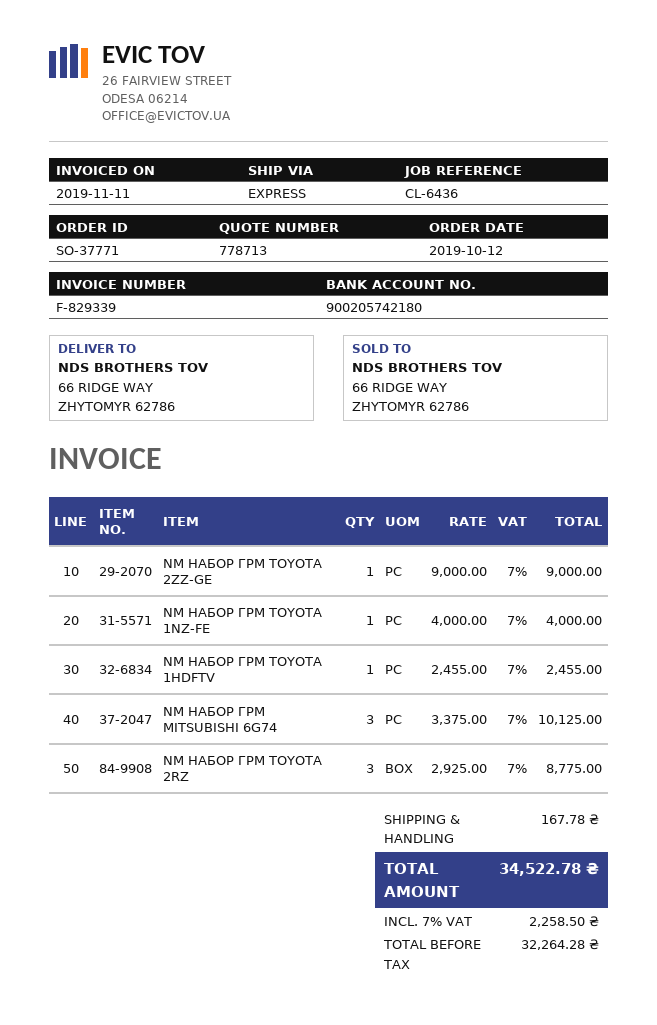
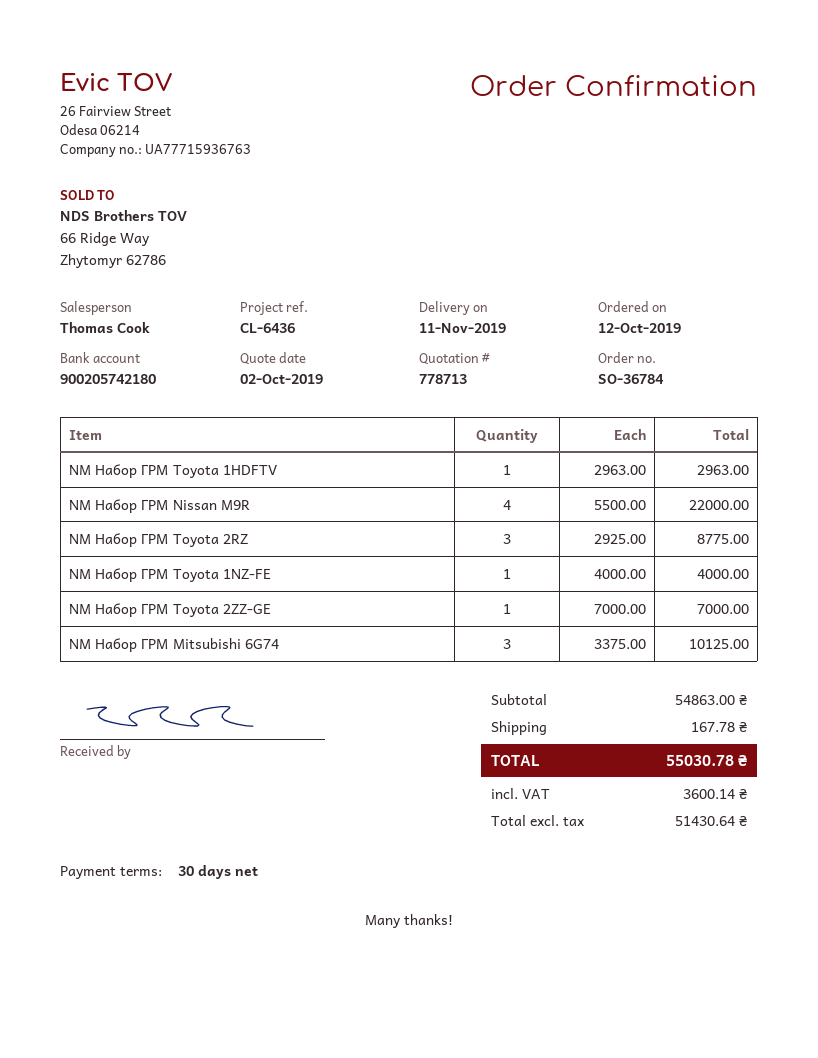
order number: SO-37771 -> SO-36784
NM НАБОР ГРМ TOYOTA 2ZZ-GE: 1 x 9000.00 = 9000.00 -> 1 x 7000.00 = 7000.00
NM НАБОР ГРМ TOYOTA 1HDFTV: 1 x 2455.00 = 2455.00 -> 1 x 2963.00 = 2963.00
NM Набор ГРМ Nissan M9R: none -> 4 x 5500.00 = 22000.00
net: 32264.28 -> 51430.64
tax: 2258.50 -> 3600.14
total: 34522.78 -> 55030.78

